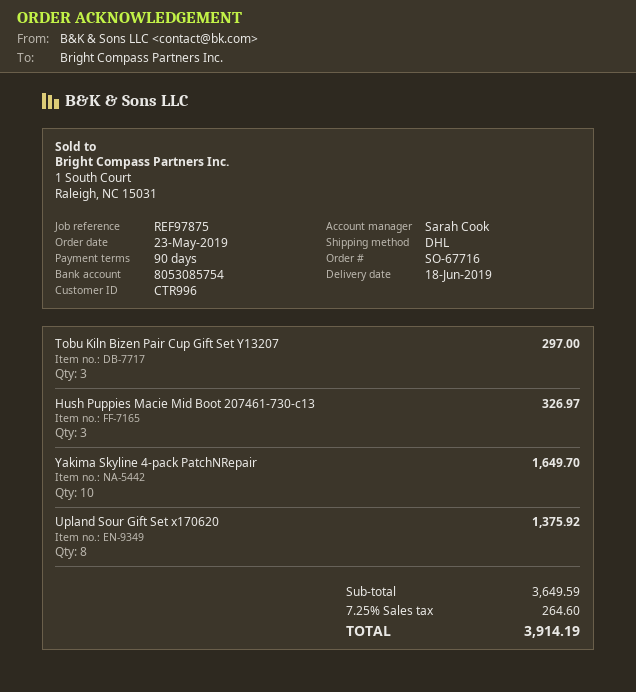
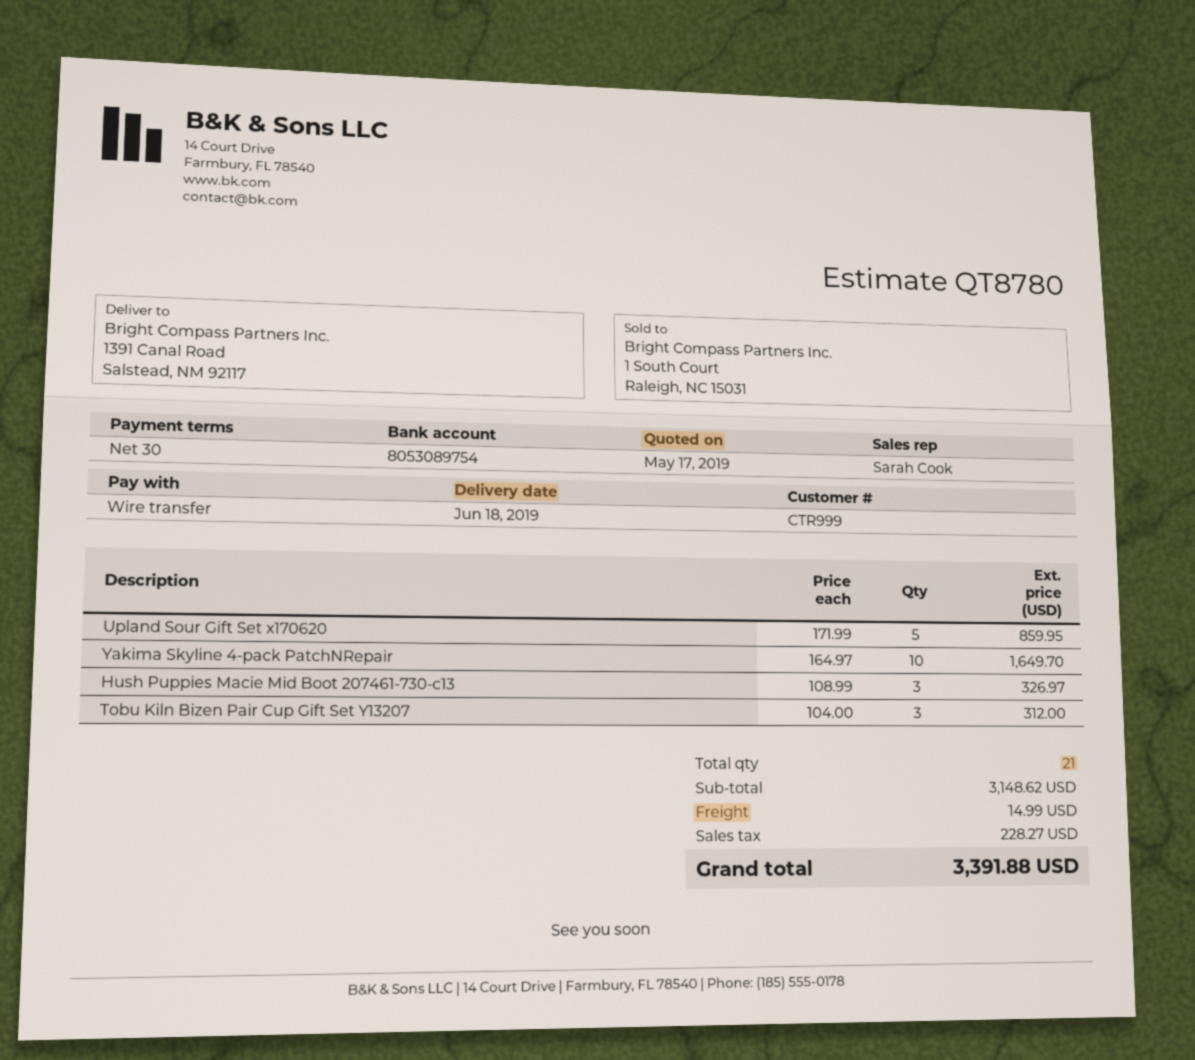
payment terms: 90 days -> 30 days
customer number: CTR996 -> CTR999
bank account: 8053085754 -> 8053089754
Tobu Kiln Bizen Pair Cup Gift Set Y13207: 3 for 297.00 -> 3 for 312.00
Upland Sour Gift Set x170620: 8 for 1375.92 -> 5 for 859.95
subtotal: 3649.59 -> 3148.62
shipping: none -> 14.99
tax: 264.60 -> 228.27
total: 3914.19 -> 3391.88

